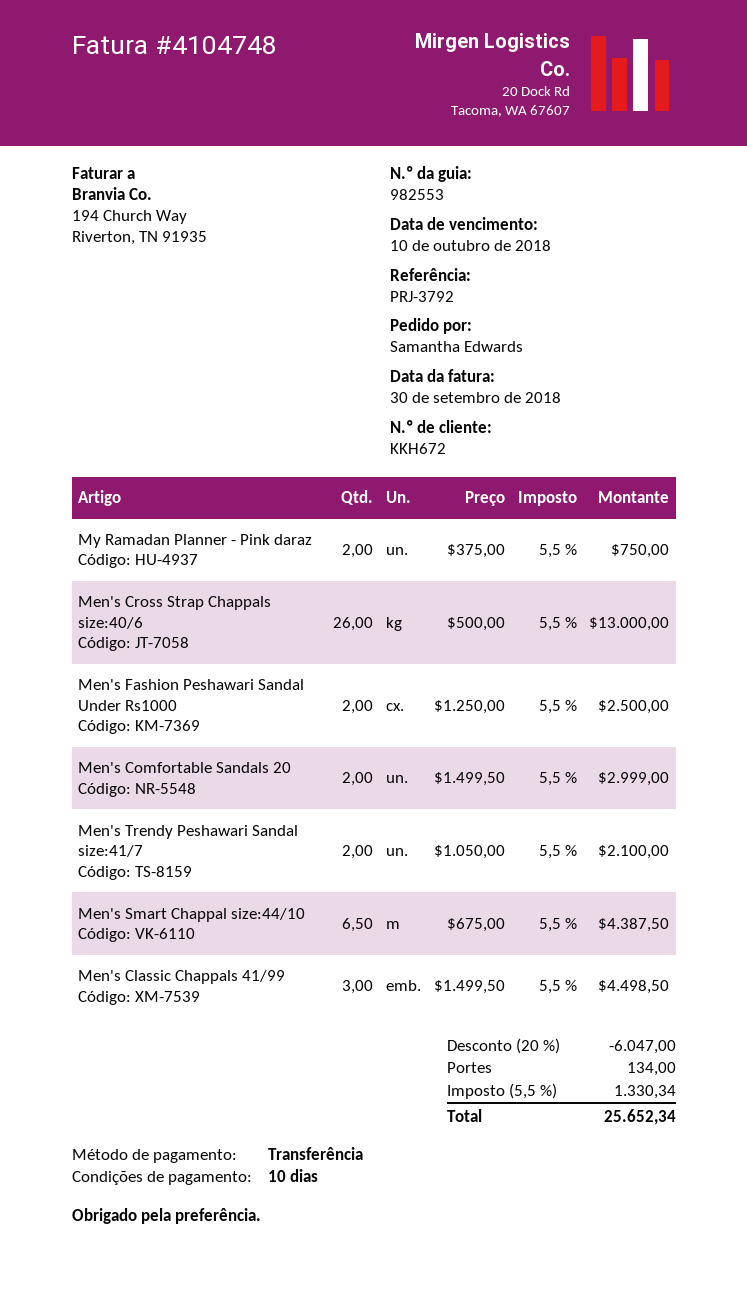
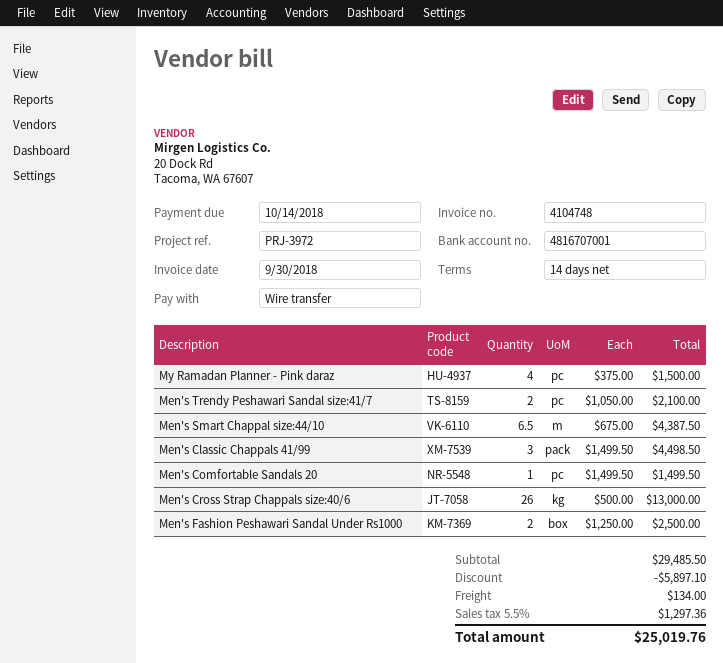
payment terms: 10 days -> 14 days
due date: 2018-10-10 -> 2018-10-14
reference: PRJ-3792 -> PRJ-3972
My Ramadan Planner - Pink daraz: 2 x 375.00 = 750.00 -> 4 x 375.00 = 1500.00
Men's Comfortable Sandals 20: 2 x 1499.50 = 2999.00 -> 1 x 1499.50 = 1499.50
discount: 6047.00 -> 5897.10
tax: 5.5% = 1330.34 -> 5.5% = 1297.36
total: 25652.34 -> 25019.76

